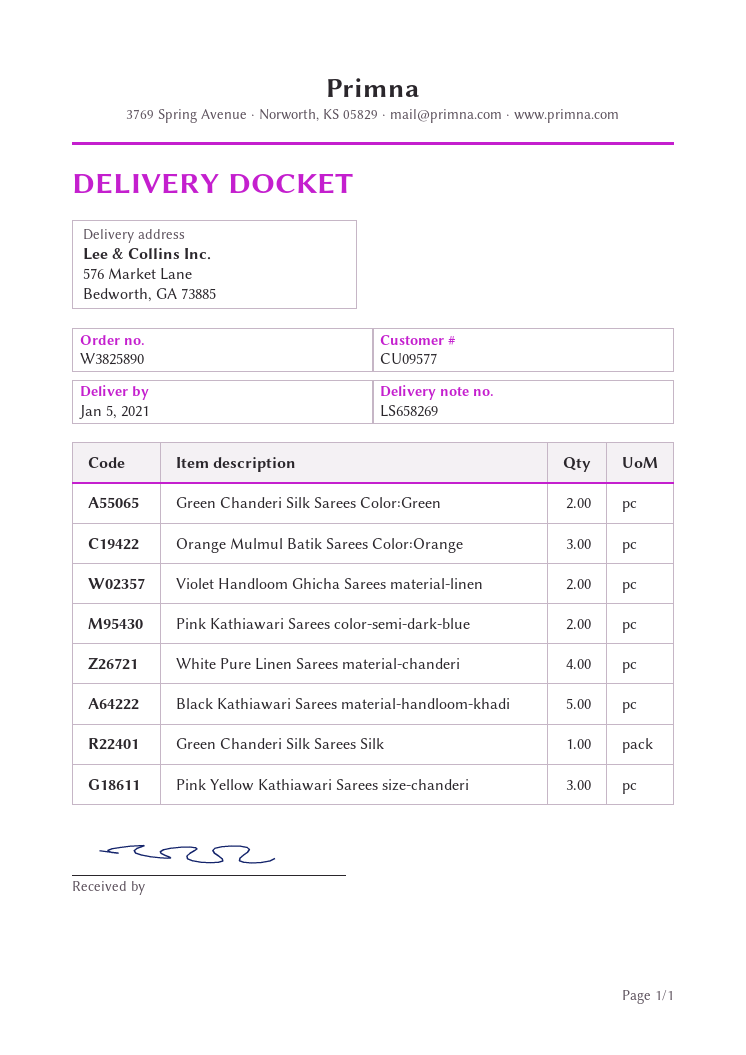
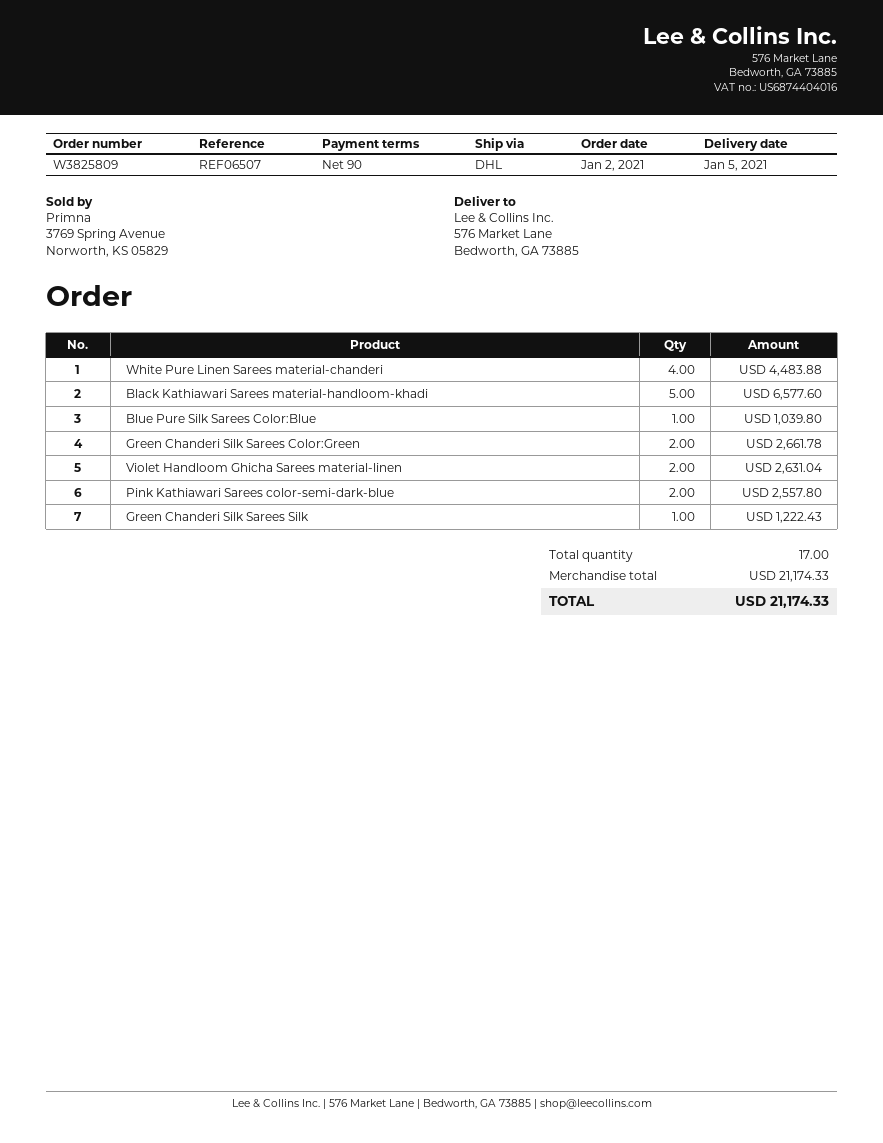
order number: W3825890 -> W3825809
Orange Mulmul Batik Sarees Color:Orange: 3 -> none
Pink Yellow Kathiawari Sarees size-chanderi: 3 -> none
Blue Pure Silk Sarees Color:Blue: none -> 1

